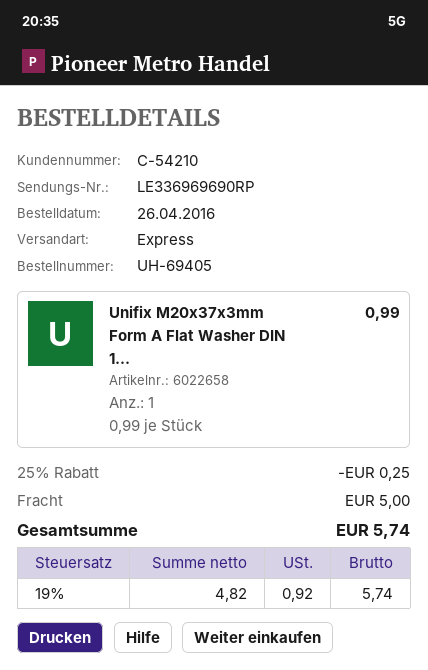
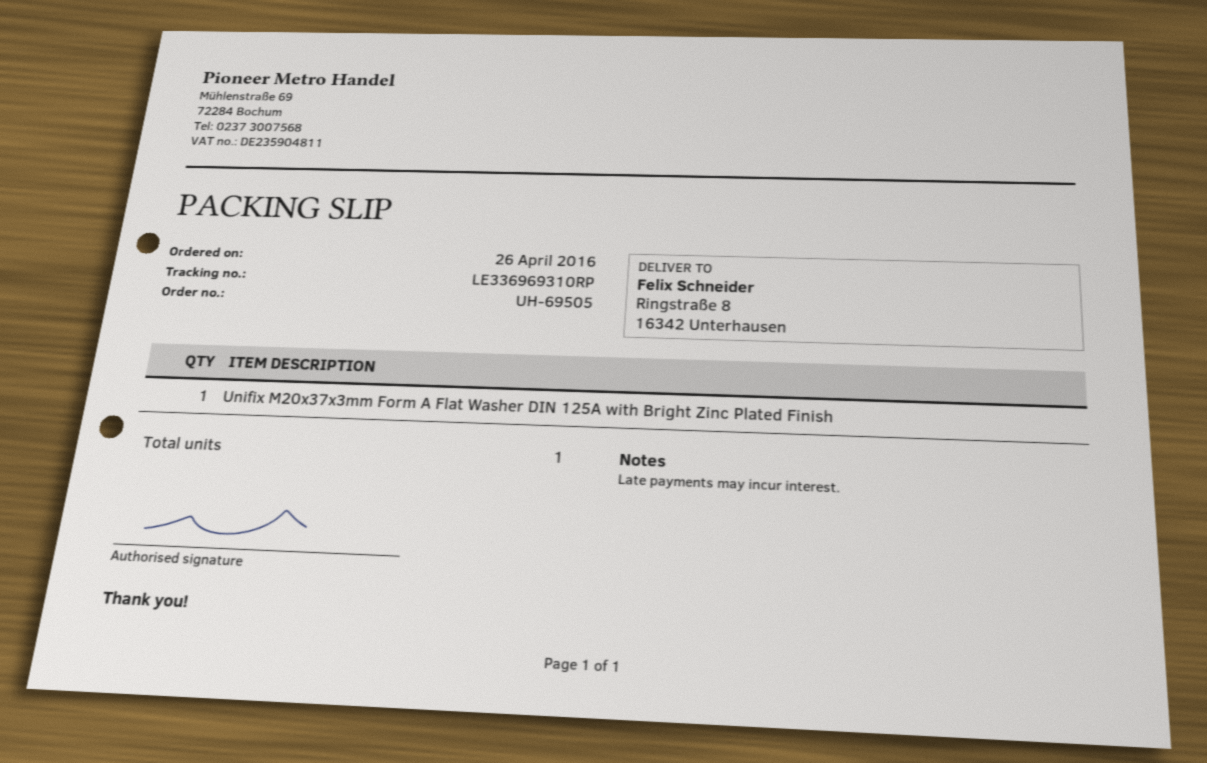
order number: UH-69405 -> UH-69505
tracking number: LE336969690RP -> LE336969310RP

